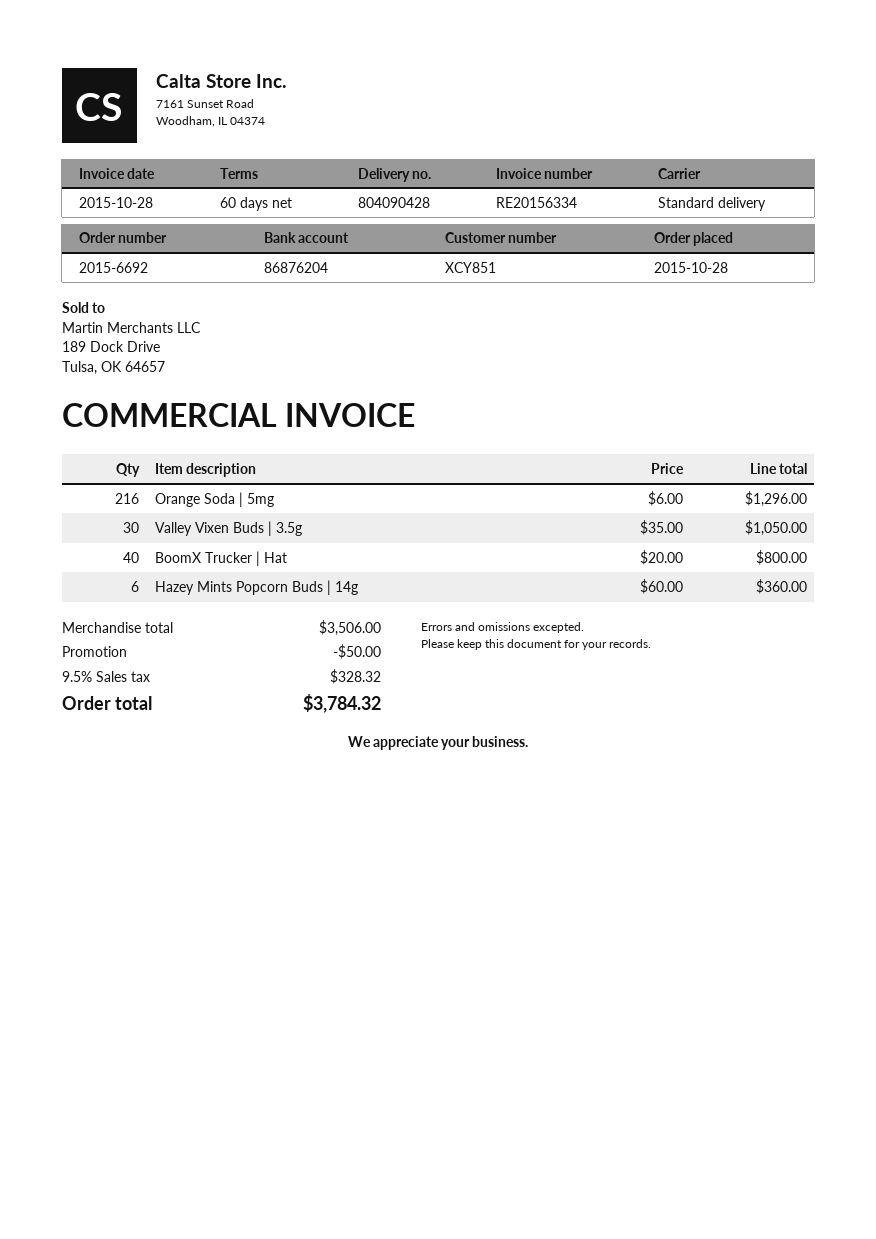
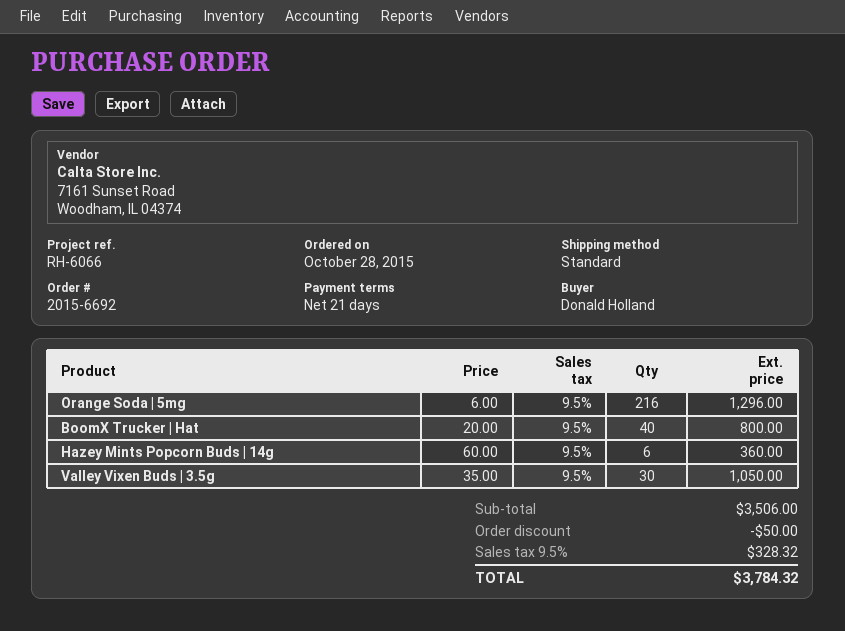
payment terms: 60 days -> 21 days

